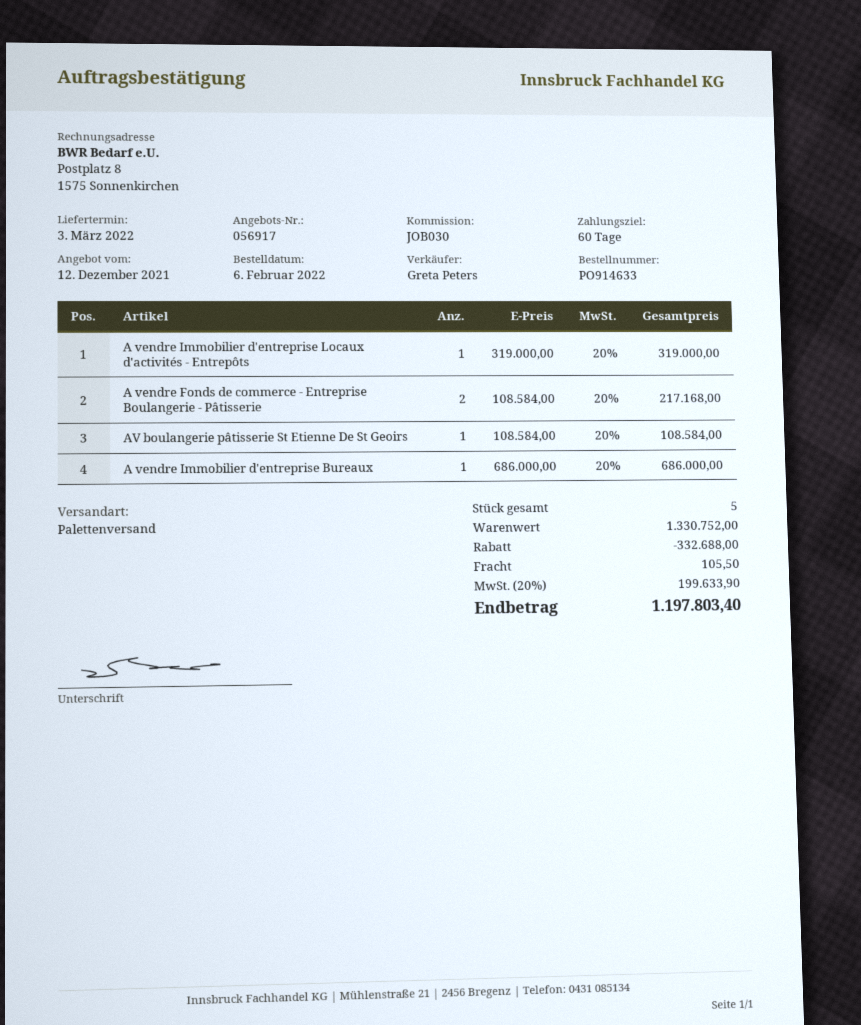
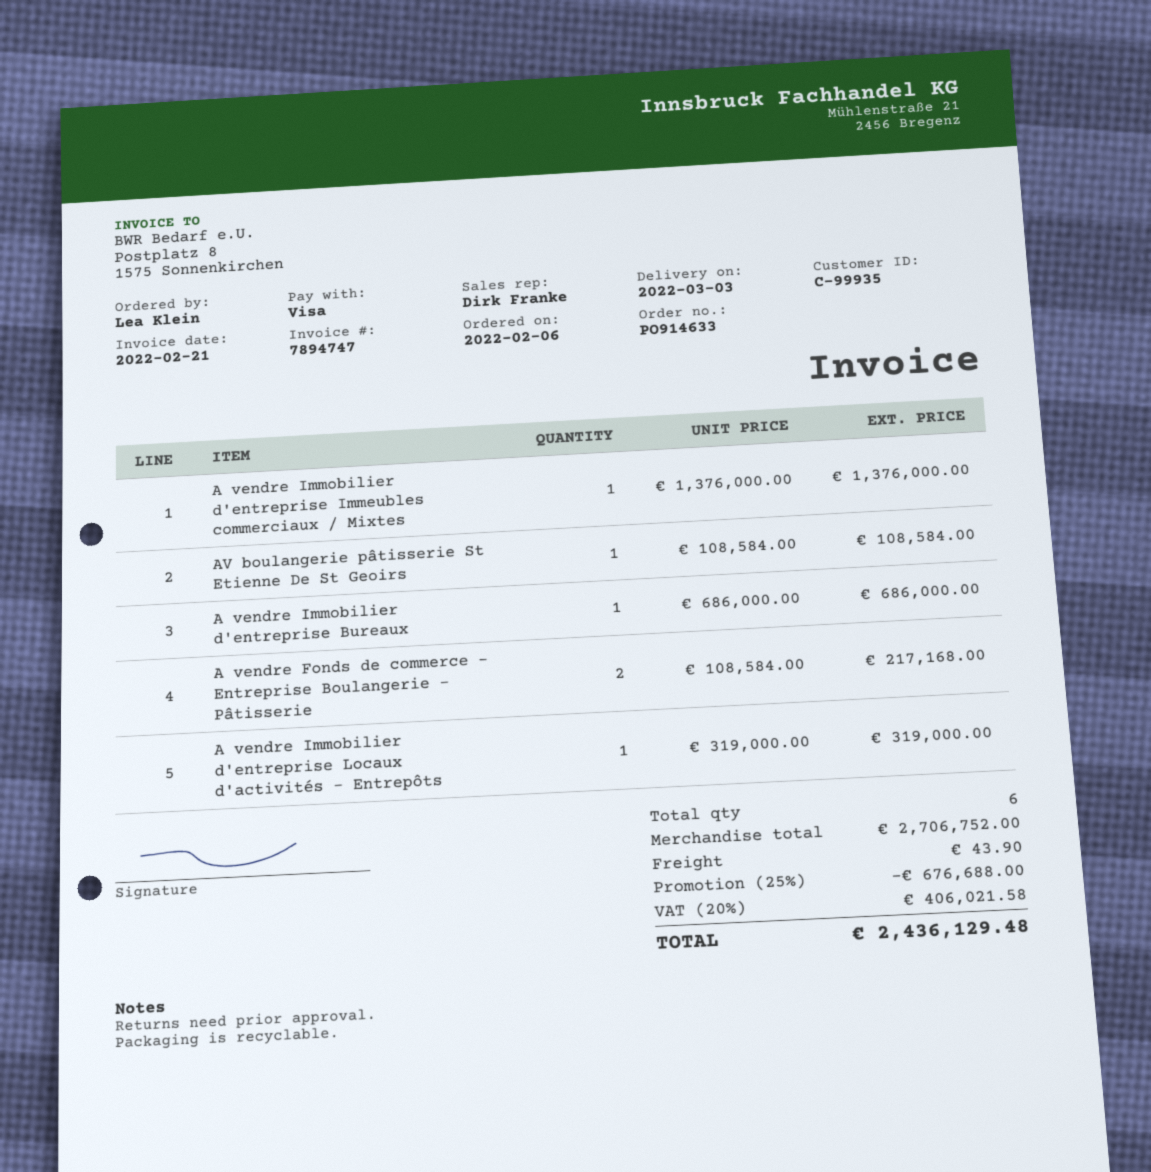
sales rep: Greta Peters -> Dirk Franke
A vendre Immobilier d'entreprise Immeubles commerciaux / Mixtes: none -> 1 x 1376000.00 = 1376000.00
total quantity: 5 -> 6
subtotal: 1330752.00 -> 2706752.00
discount: 332688.00 -> 676688.00
shipping: 105.50 -> 43.90
tax: 20% = 199633.90 -> 20% = 406021.58
total: 1197803.40 -> 2436129.48

